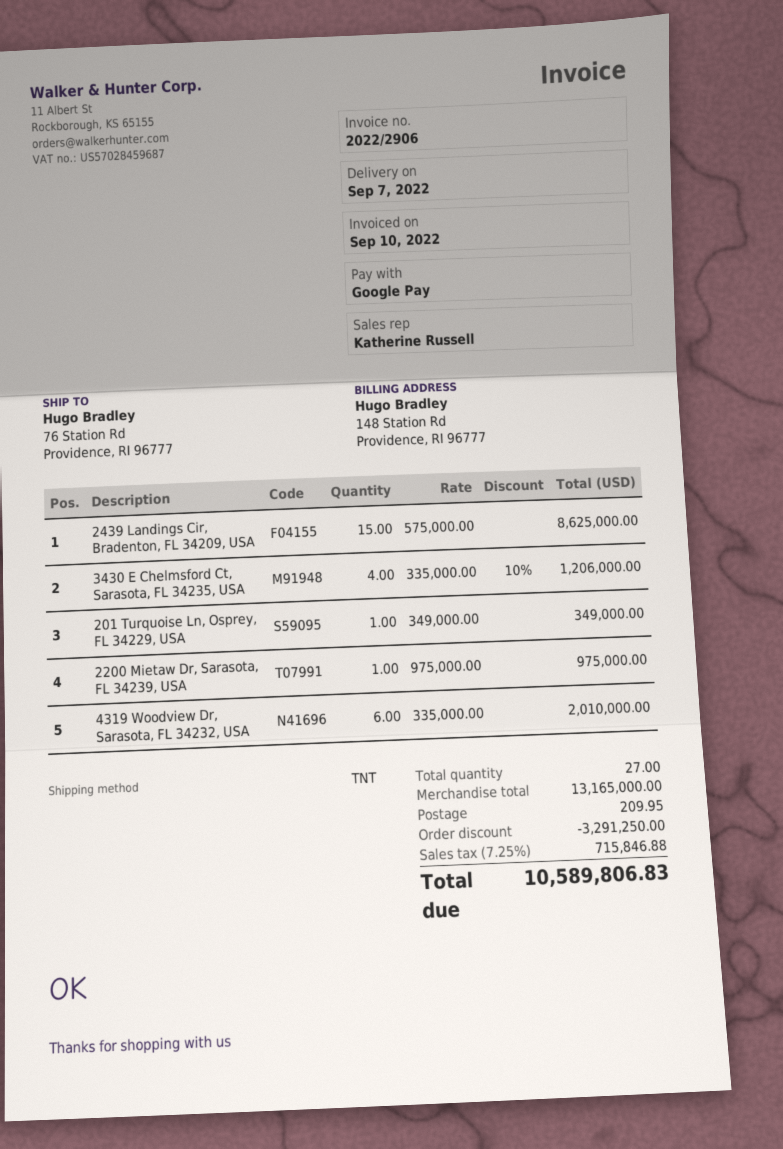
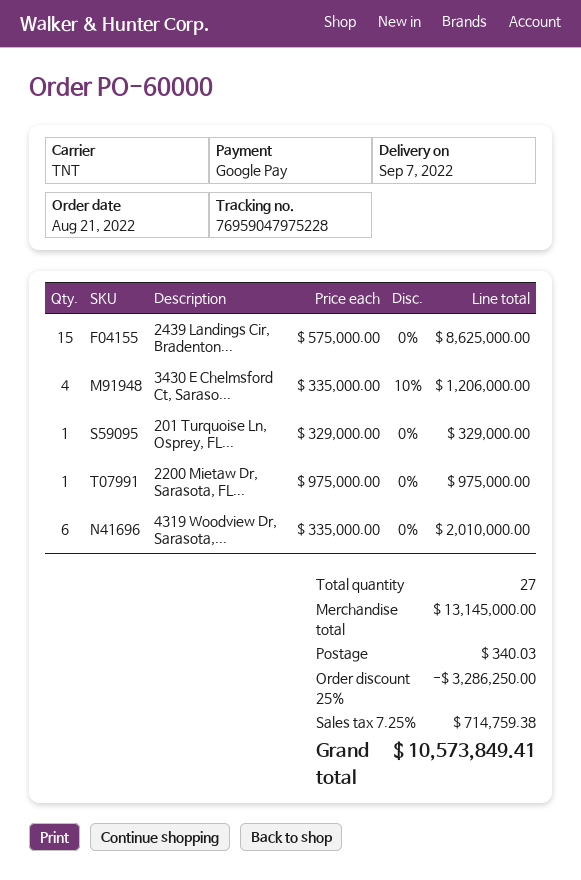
201 Turquoise Ln, Osprey, FL 34229, USA: 1 x 349000.00 = 349000.00 -> 1 x 329000.00 = 329000.00
subtotal: 13165000.00 -> 13145000.00
discount: 3291250.00 -> 3286250.00
shipping: 209.95 -> 340.03
tax: 7.25% = 715846.88 -> 7.25% = 714759.38
total: 10589806.83 -> 10573849.41

